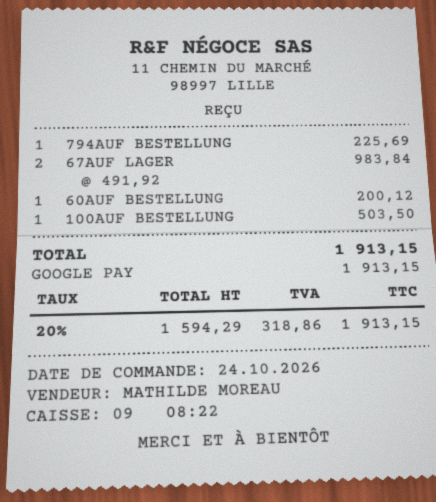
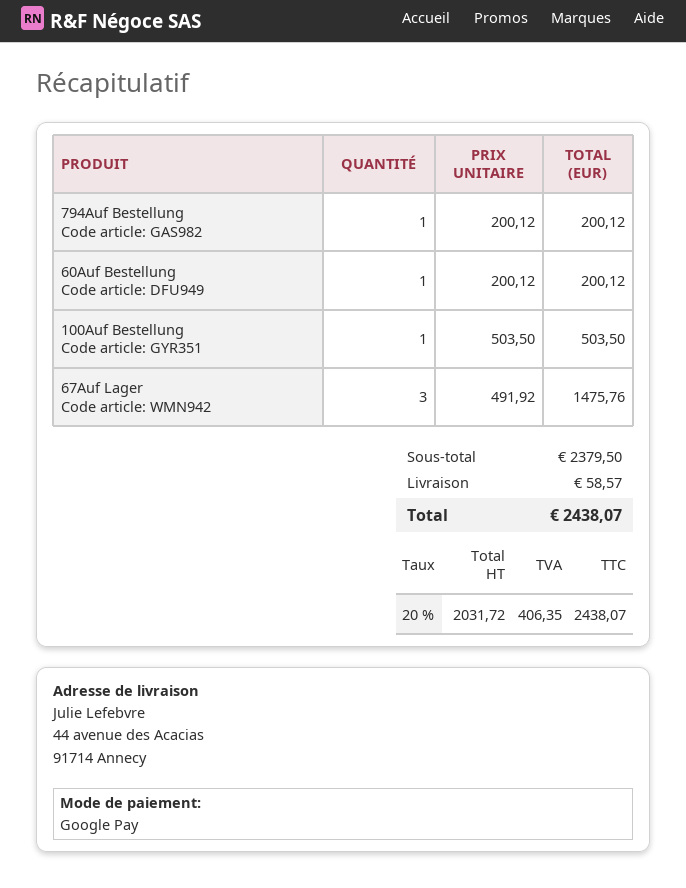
794AUF BESTELLUNG: 1 x 225.69 = 225.69 -> 1 x 200.12 = 200.12
67AUF LAGER: 2 x 491.92 = 983.84 -> 3 x 491.92 = 1475.76
shipping: none -> 58.57
net: 1594.29 -> 2031.72
tax: 20% = 318.86 -> 20% = 406.35
total: 1913.15 -> 2438.07

